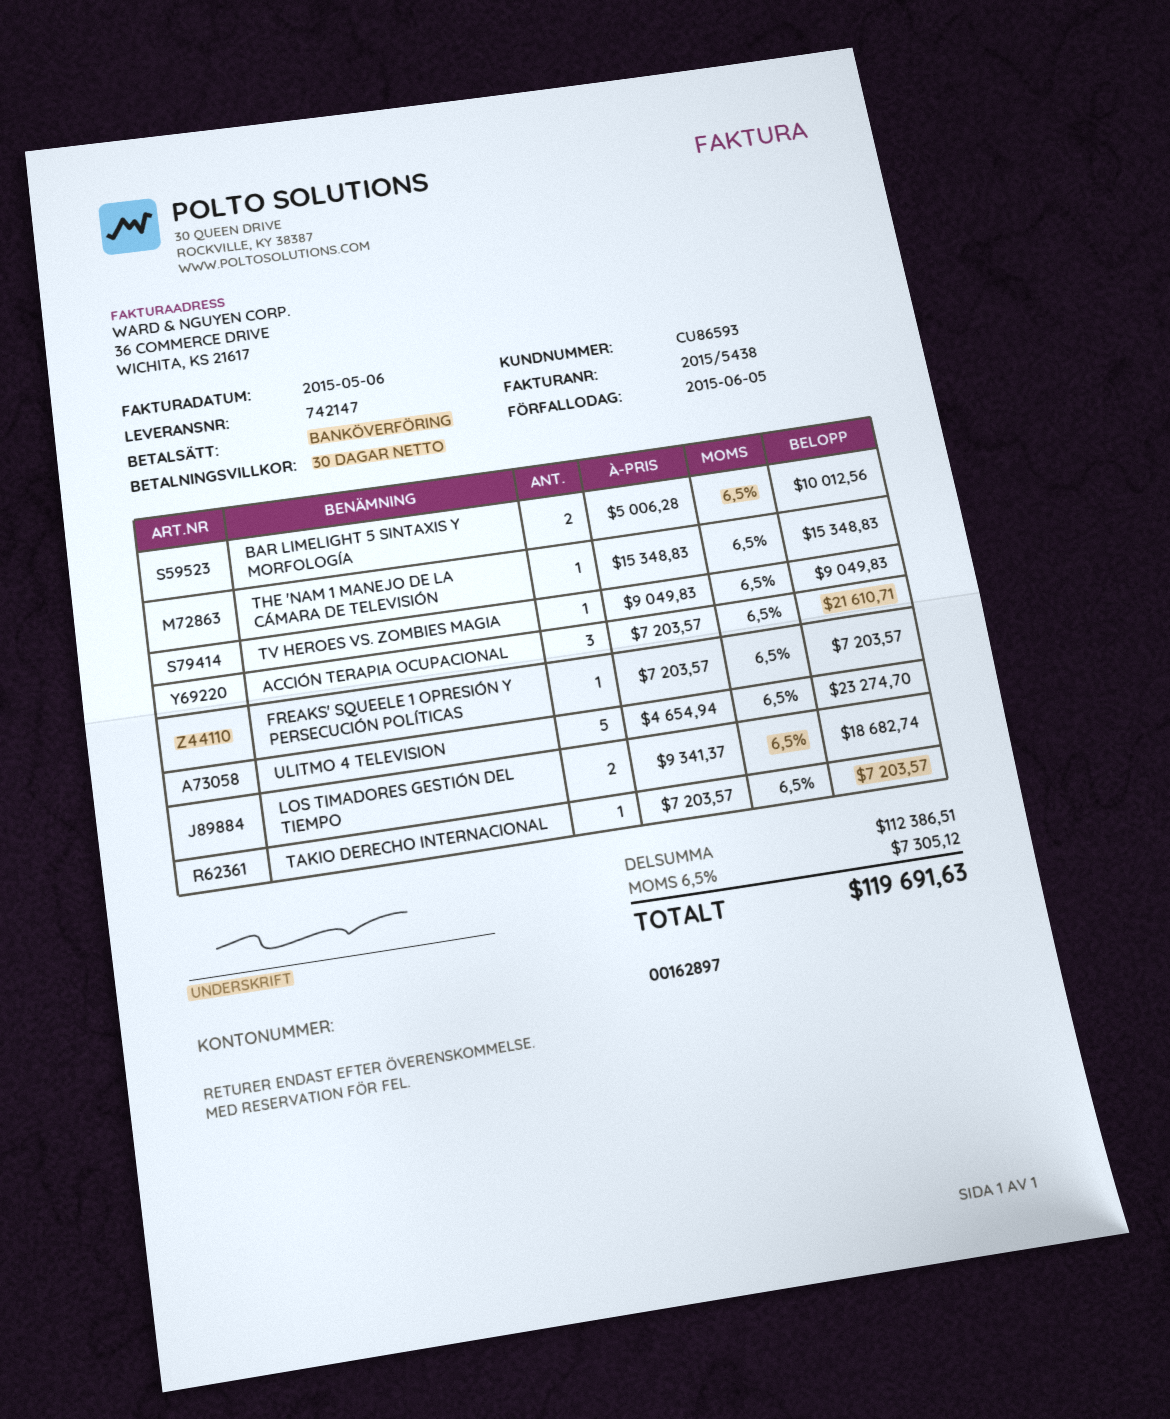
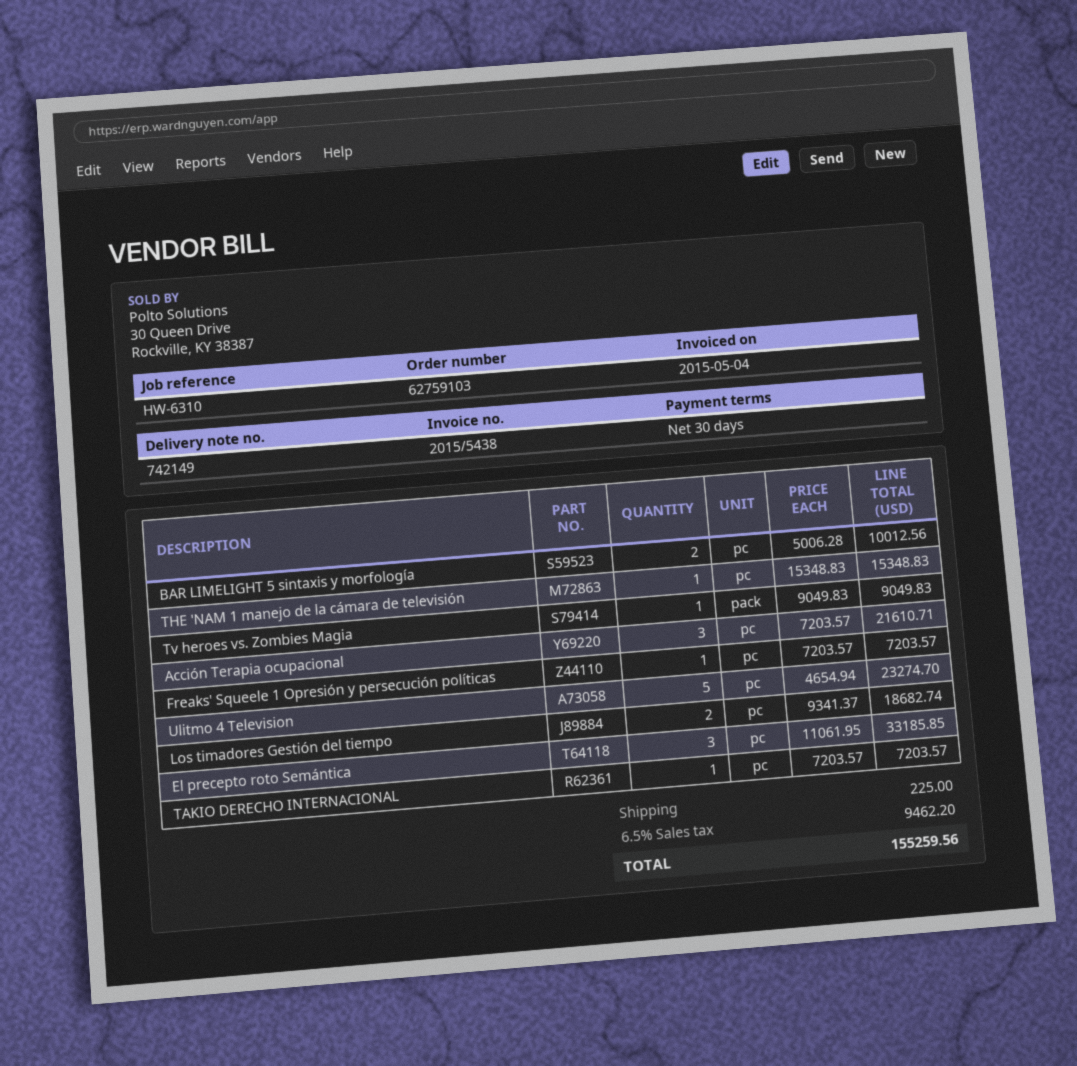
delivery note number: 742147 -> 742149
invoice date: 2015-05-06 -> 2015-05-04
El precepto roto Semántica: none -> 3 x 11061.95 = 33185.85
shipping: none -> 225.00
tax: 6.5% = 7305.12 -> 6.5% = 9462.20
total: 119691.63 -> 155259.56

